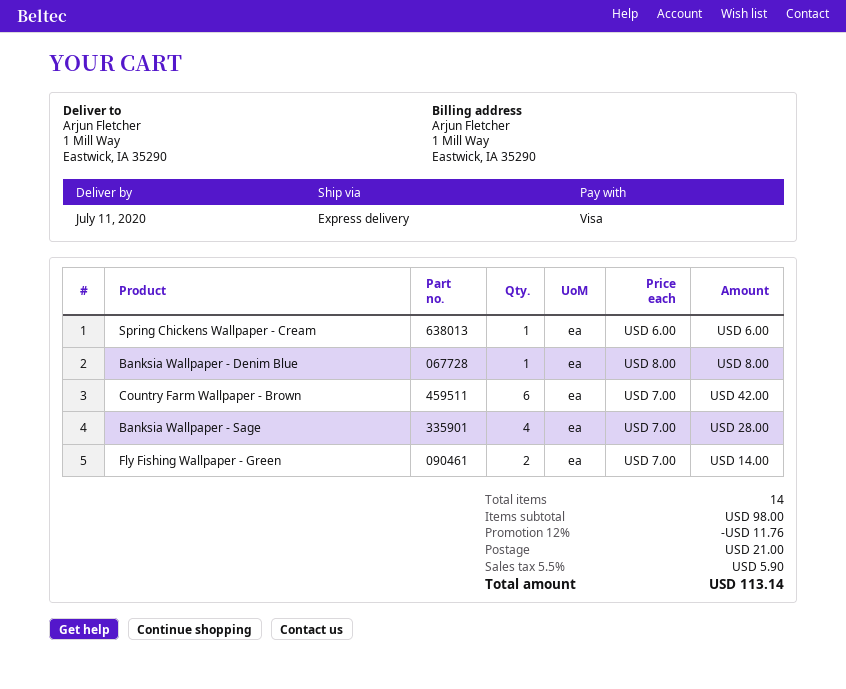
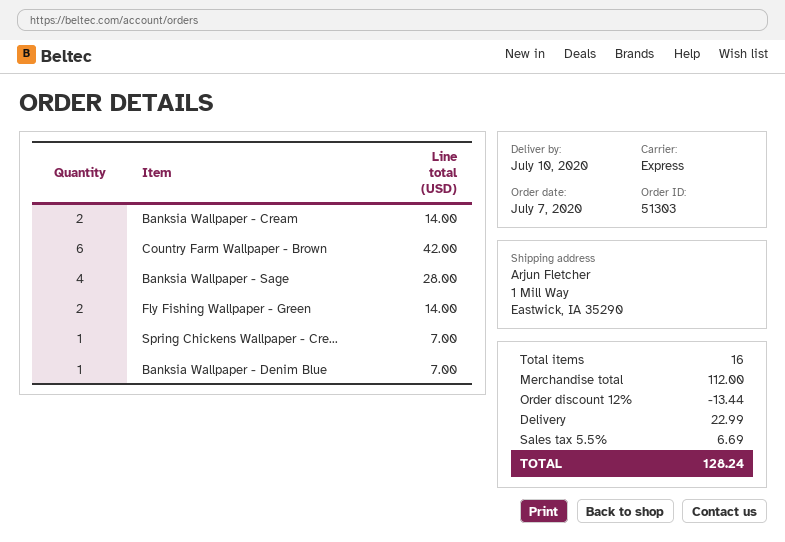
delivery date: 2020-07-11 -> 2020-07-10
Spring Chickens Wallpaper - Cream: 1 for 6.00 -> 1 for 7.00
Banksia Wallpaper - Denim Blue: 1 for 8.00 -> 1 for 7.00
Banksia Wallpaper - Cream: none -> 2 for 14.00
total quantity: 14 -> 16
subtotal: 98.00 -> 112.00
discount: 12% = 11.76 -> 12% = 13.44
shipping: 21.00 -> 22.99
tax: 5.5% = 5.90 -> 5.5% = 6.69
total: 113.14 -> 128.24

